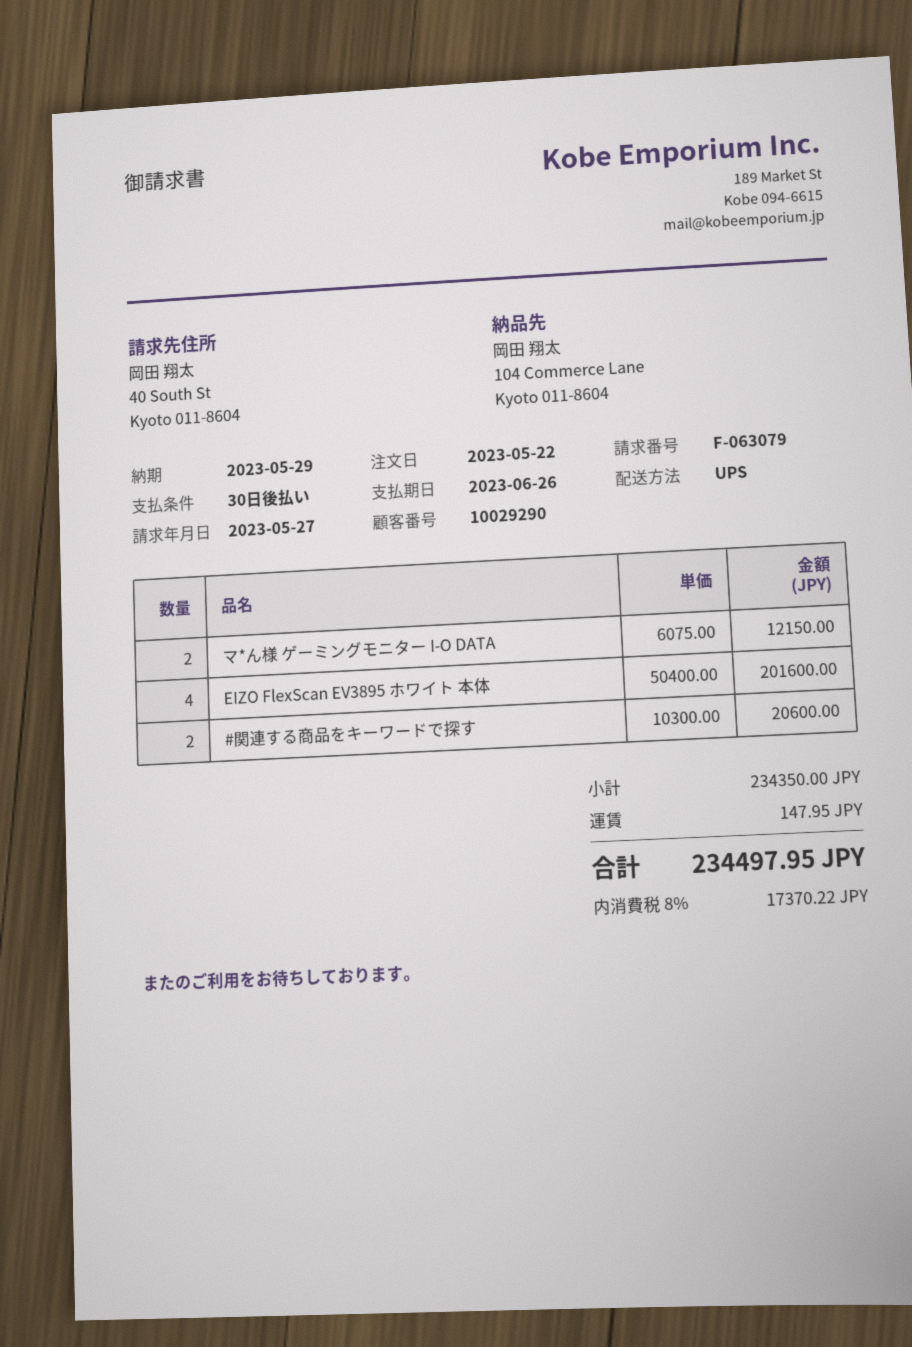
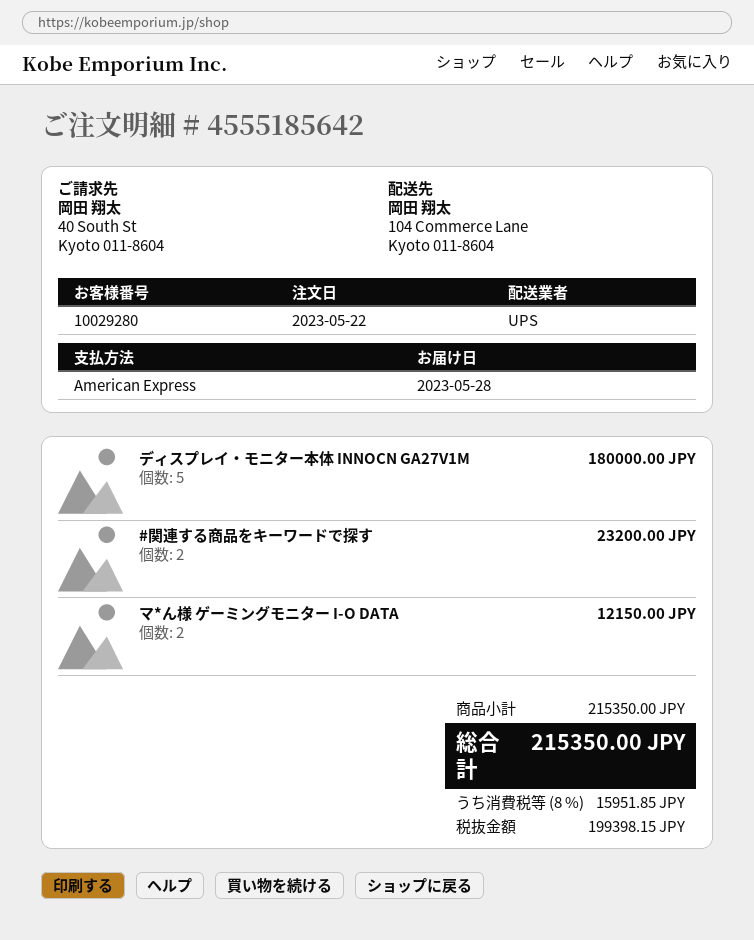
delivery date: 2023-05-29 -> 2023-05-28
customer number: 10029290 -> 10029280
EIZO FlexScan EV3895 ホワイト 本体: 4 for 201600.00 -> none
#関連する商品をキーワードで探す: 2 for 20600.00 -> 2 for 23200.00
ディスプレイ・モニター本体 INNOCN GA27V1M: none -> 5 for 180000.00
subtotal: 234350.00 -> 215350.00
shipping: 147.95 -> none
tax: 8% = 17370.22 -> 8% = 15951.85
total: 234497.95 -> 215350.00

